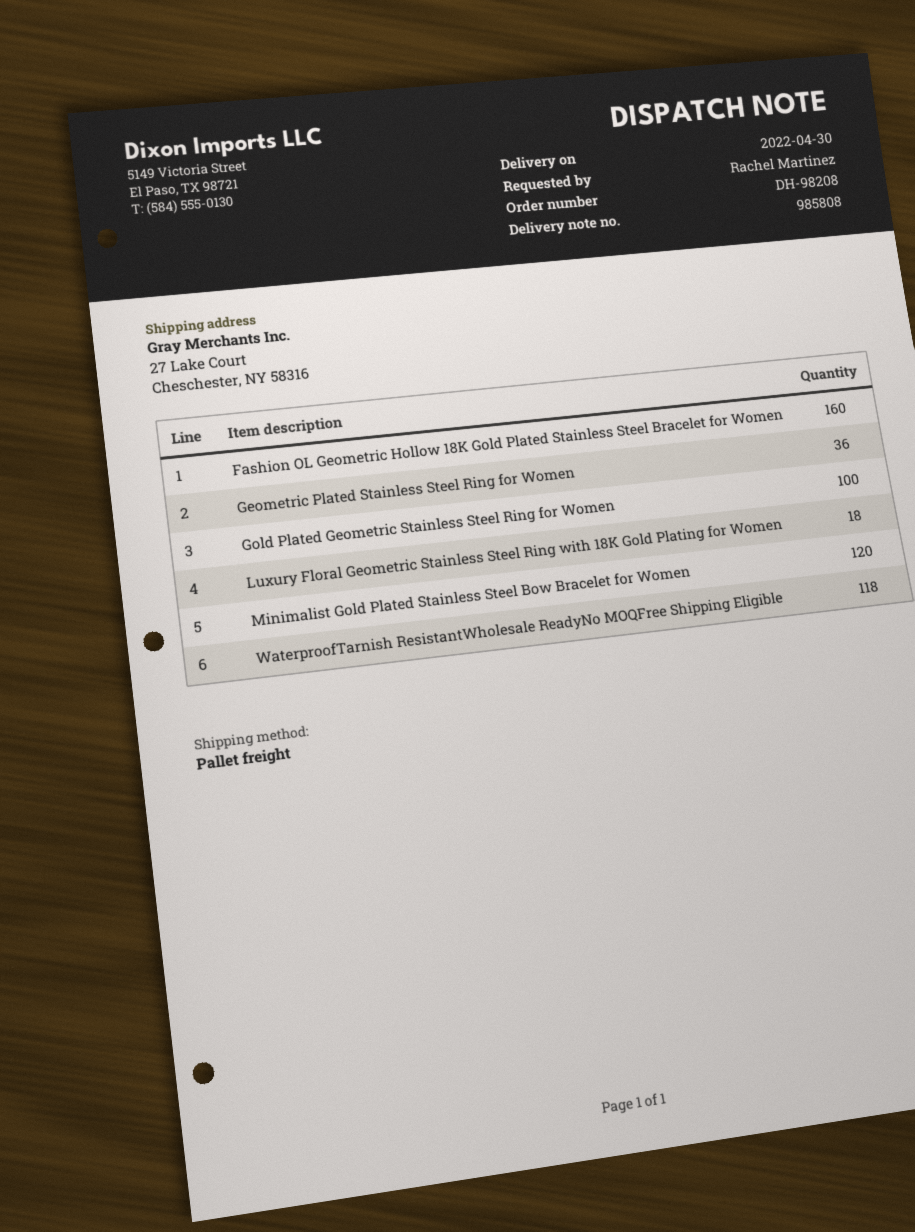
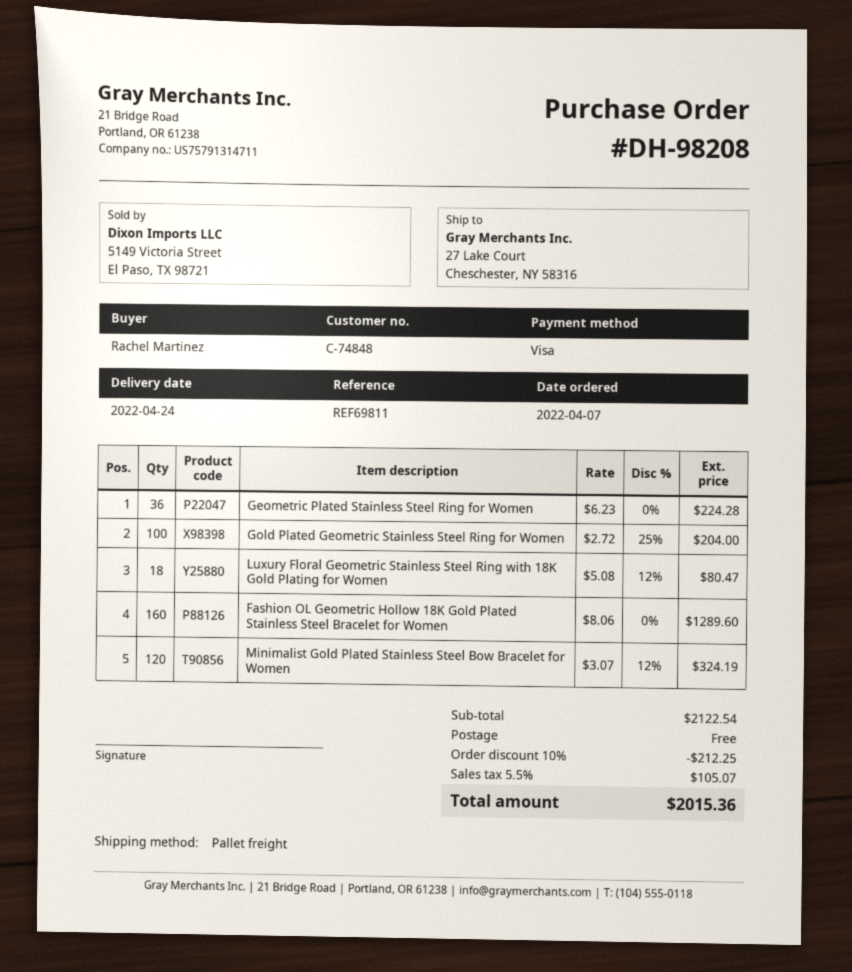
delivery date: 2022-04-30 -> 2022-04-24
WaterproofTarnish ResistantWholesale ReadyNo MOQFree Shipping Eligible: 118 -> none

